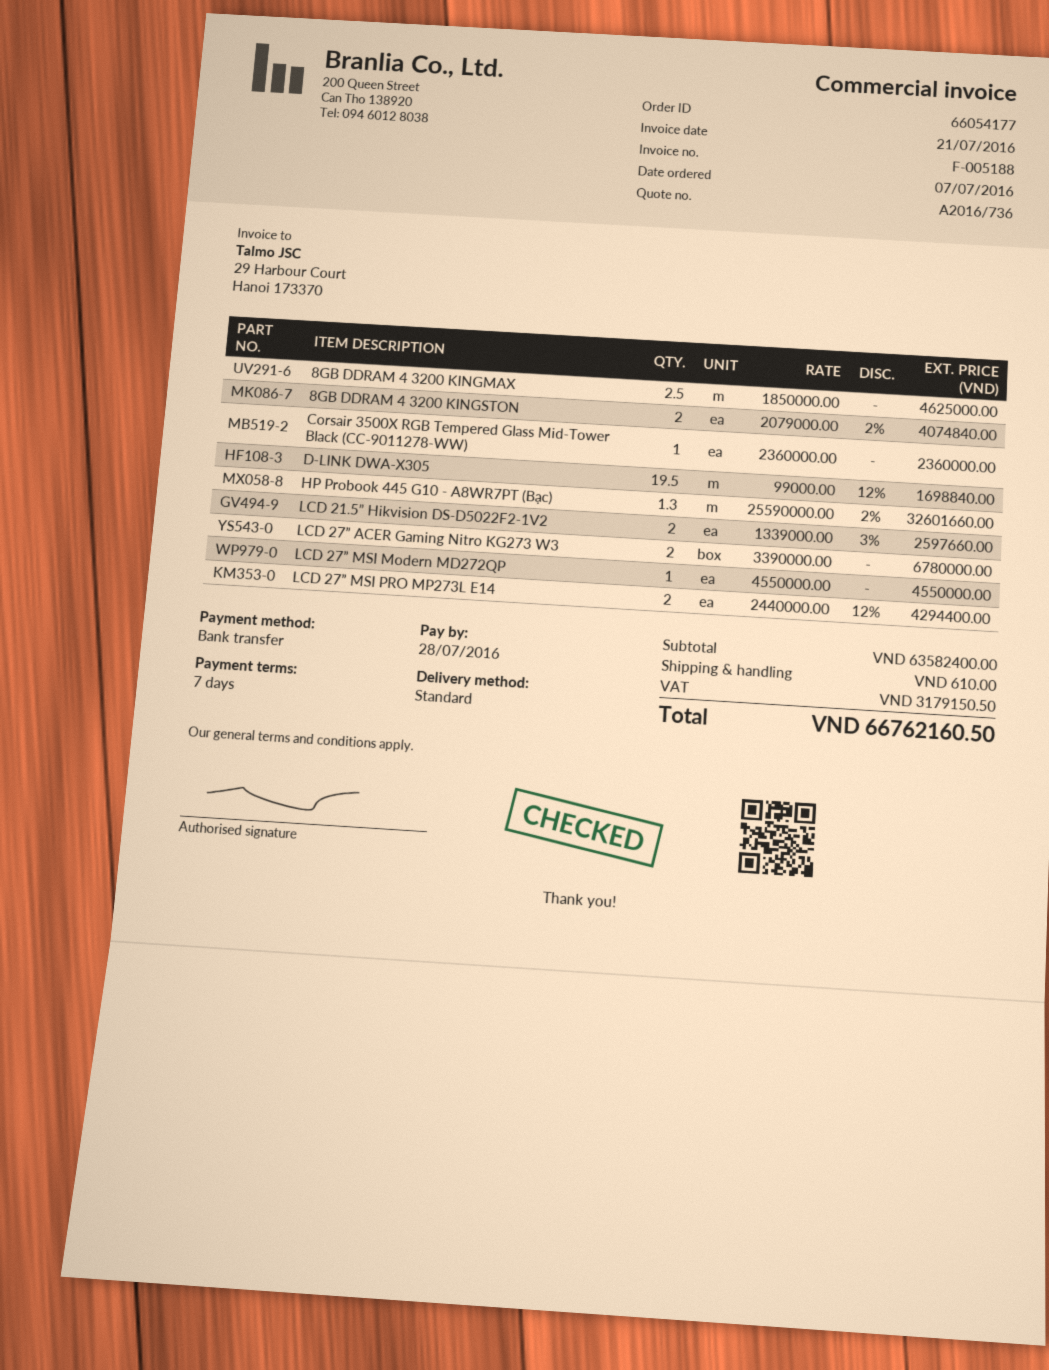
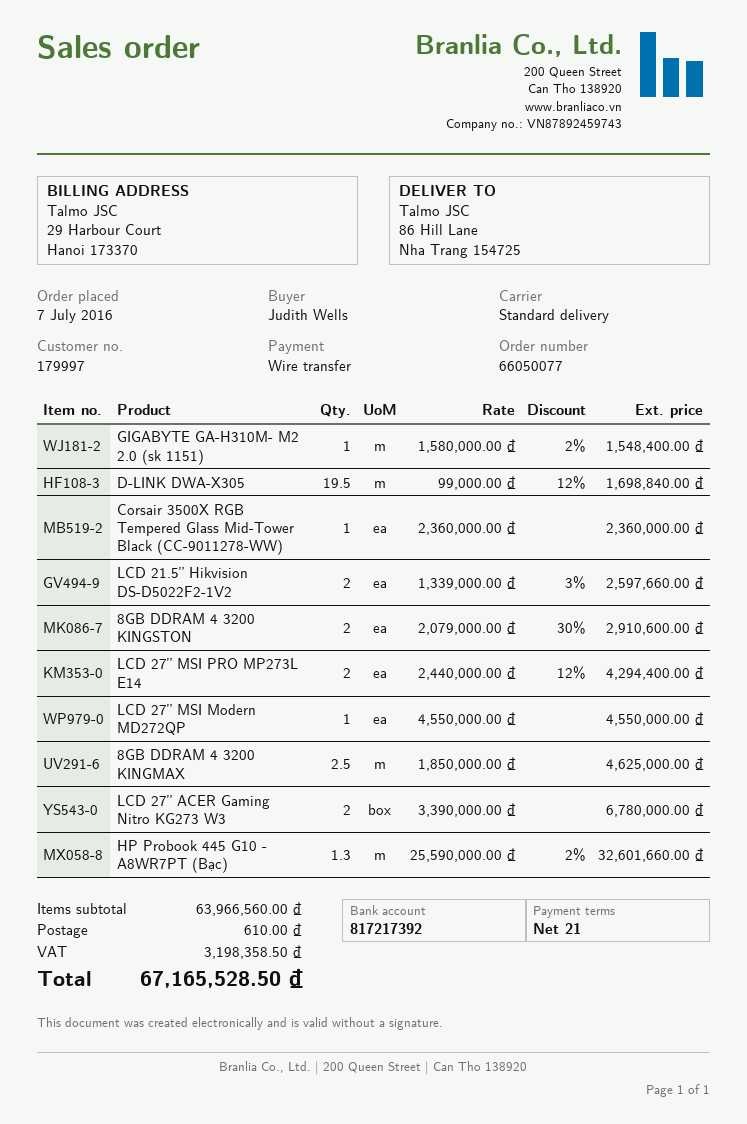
order number: 66054177 -> 66050077
payment terms: 7 days -> 21 days
8GB DDRAM 4 3200 KINGSTON: 2 x 2079000.00 - 2% = 4074840.00 -> 2 x 2079000.00 - 30% = 2910600.00
GIGABYTE GA-H310M- M2 2.0 (sk 1151): none -> 1 x 1580000.00 - 2% = 1548400.00
subtotal: 63582400.00 -> 63966560.00
tax: 3179150.50 -> 3198358.50
total: 66762160.50 -> 67165528.50

